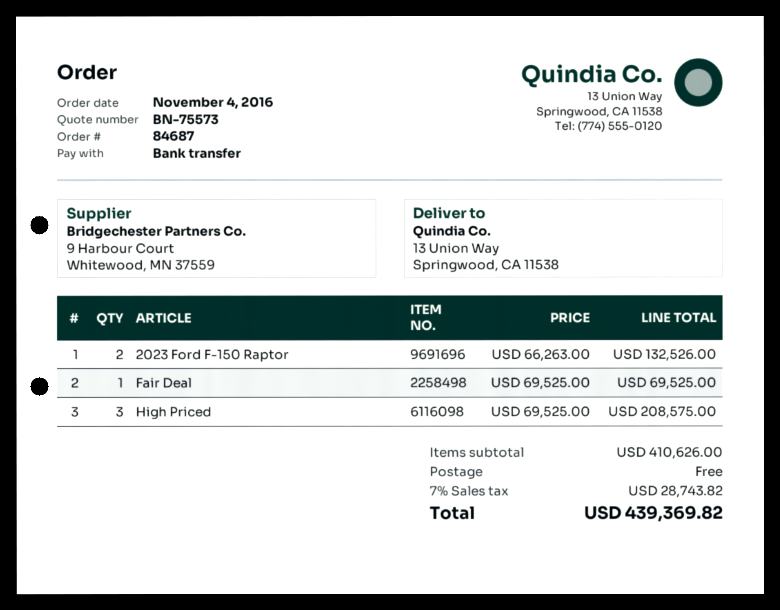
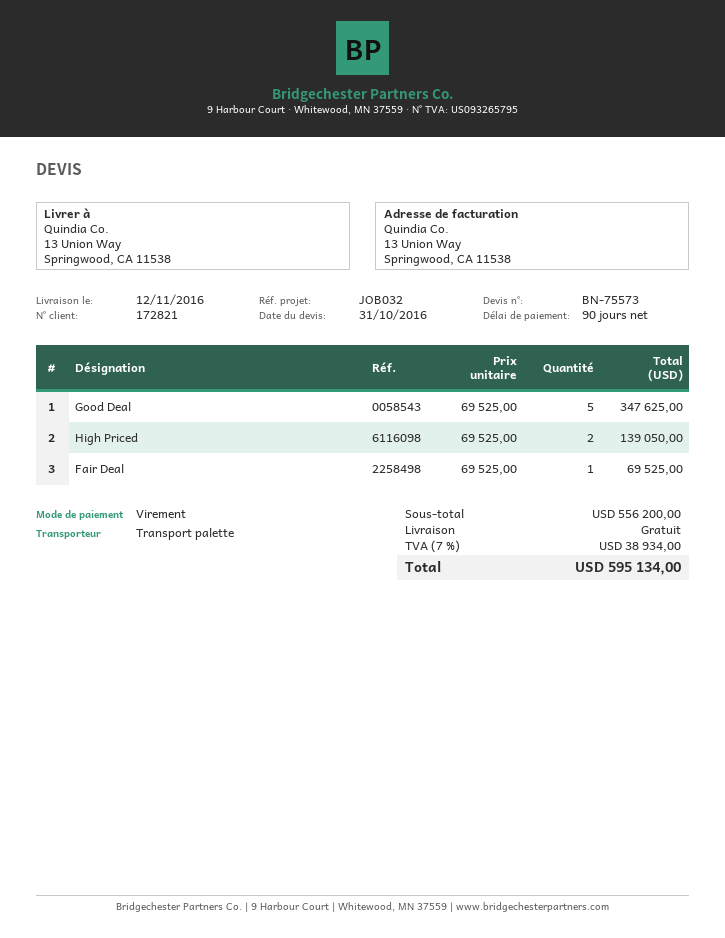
2023 Ford F-150 Raptor: 2 x 66263.00 = 132526.00 -> none
High Priced: 3 x 69525.00 = 208575.00 -> 2 x 69525.00 = 139050.00
Good Deal: none -> 5 x 69525.00 = 347625.00
subtotal: 410626.00 -> 556200.00
tax: 7% = 28743.82 -> 7% = 38934.00
total: 439369.82 -> 595134.00

